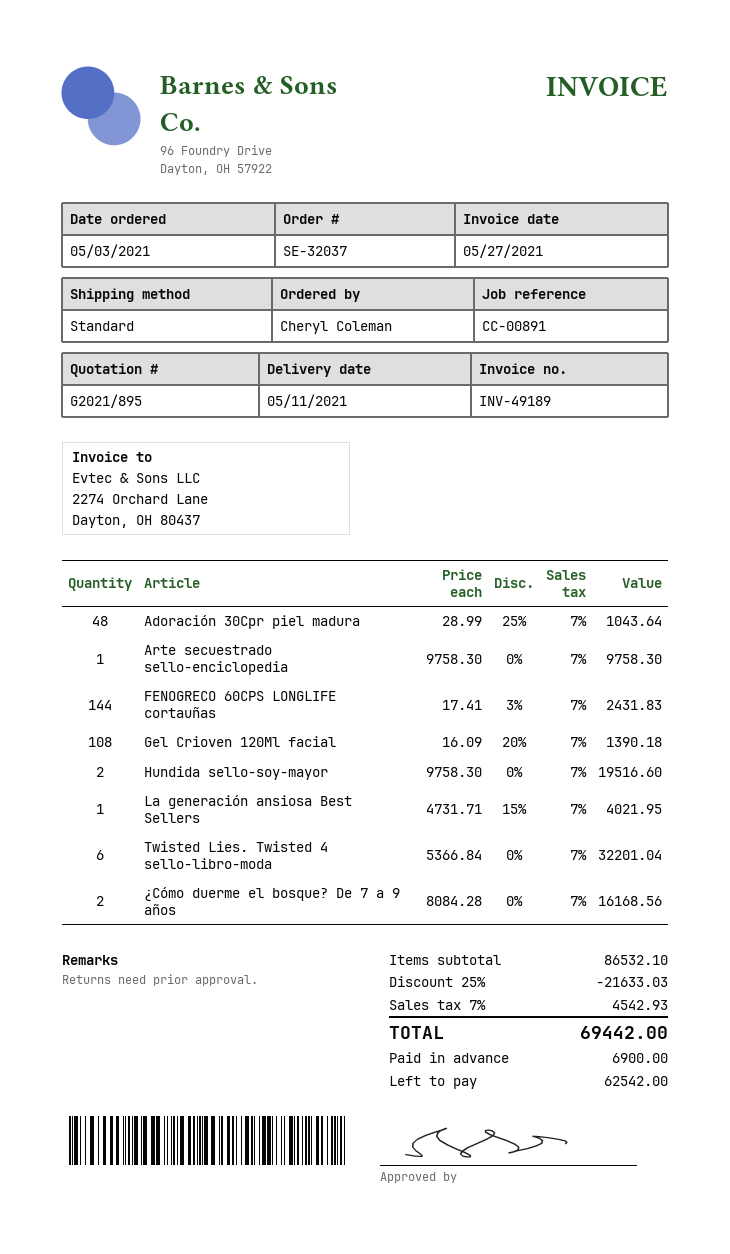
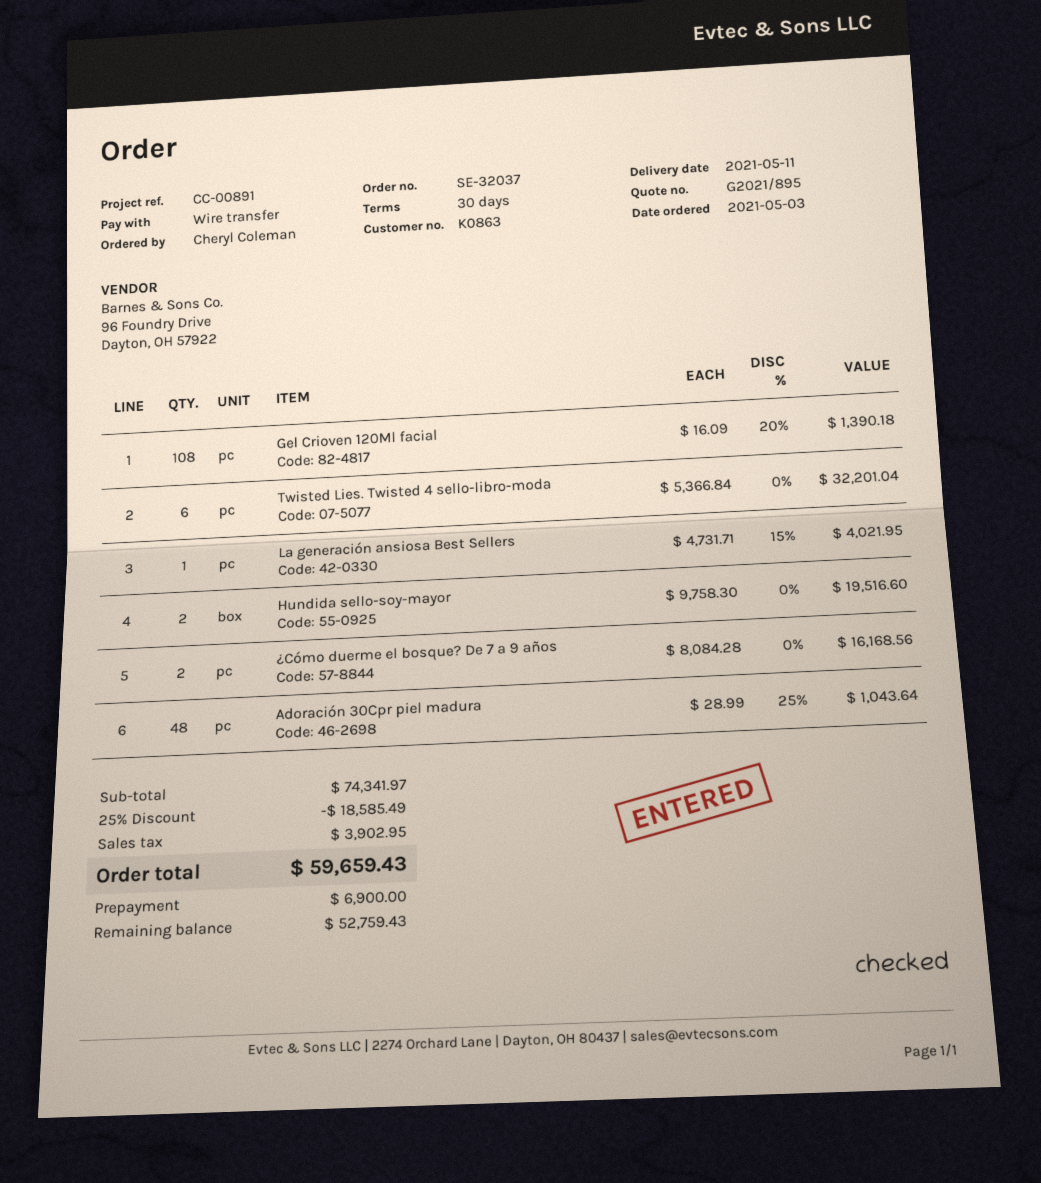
Arte secuestrado sello-enciclopedia: 1 x 9758.30 = 9758.30 -> none
FENOGRECO 60CPS LONGLIFE cortauñas: 144 x 17.41 - 3% = 2431.83 -> none
subtotal: 86532.10 -> 74341.97
discount: 25% = 21633.03 -> 25% = 18585.49
tax: 4542.93 -> 3902.95
total: 69442.00 -> 59659.43
balance: 62542.00 -> 52759.43

